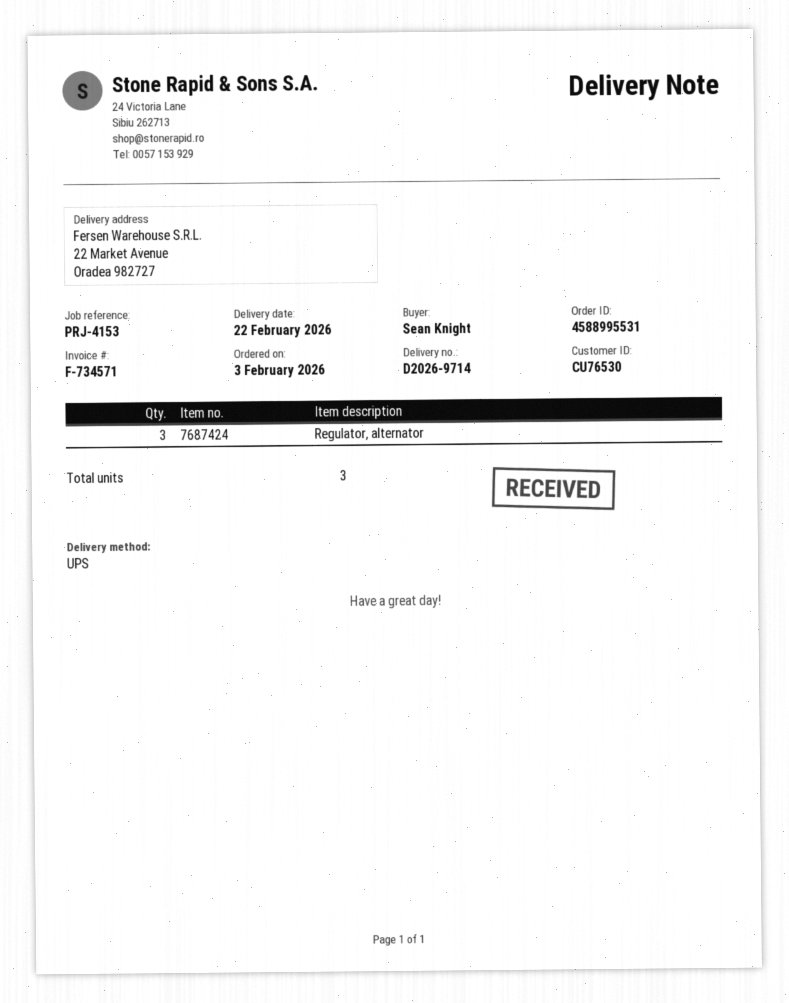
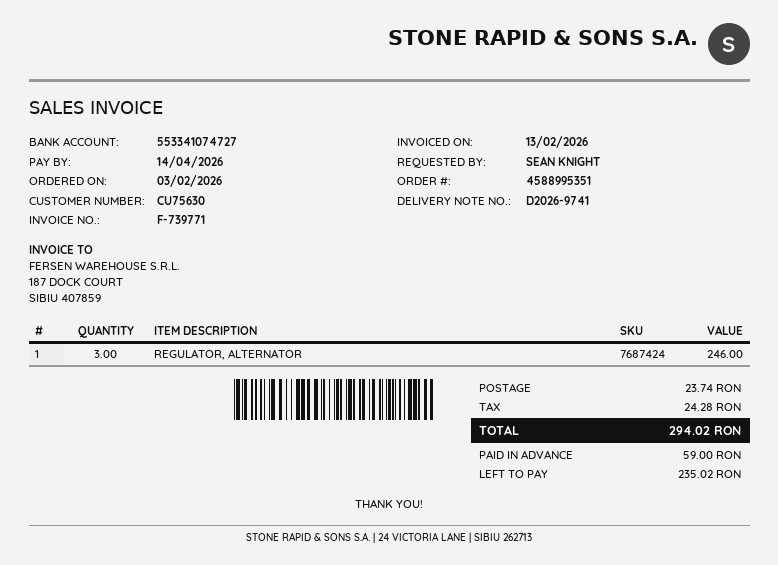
order number: 4588995531 -> 4588995351
delivery note number: D2026-9714 -> D2026-9741
invoice number: F-734571 -> F-739771
customer number: CU76530 -> CU75630

